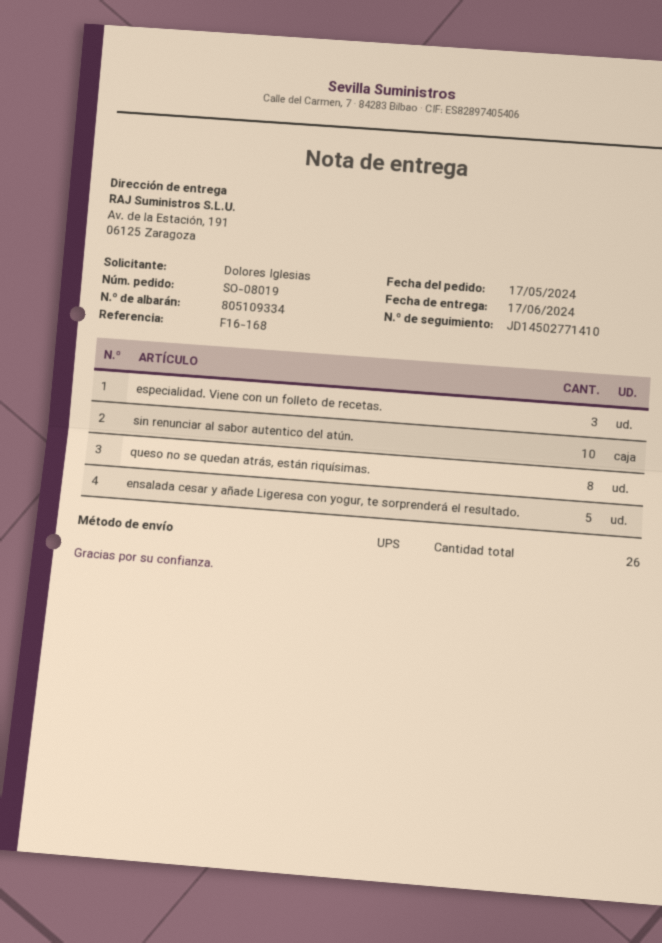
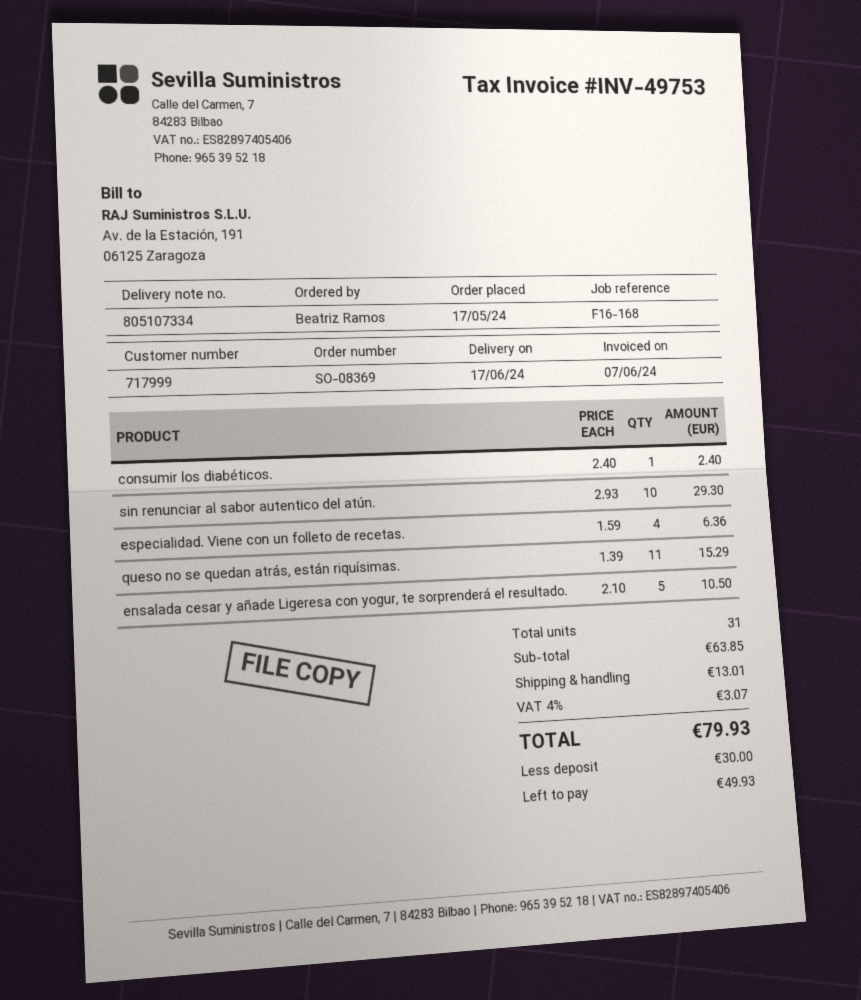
order number: SO-08019 -> SO-08369
delivery note number: 805109334 -> 805107334
ordered by: Dolores Iglesias -> Beatriz Ramos
especialidad. Viene con un folleto de recetas.: 3 -> 4
queso no se quedan atrás, están riquísimas.: 8 -> 11
consumir los diabéticos.: none -> 1
total quantity: 26 -> 31

